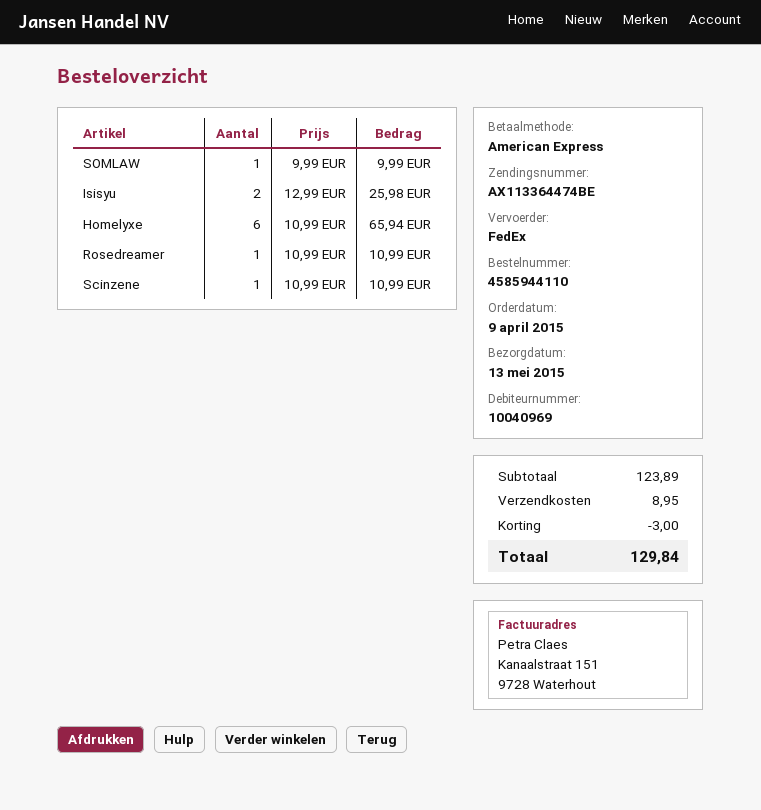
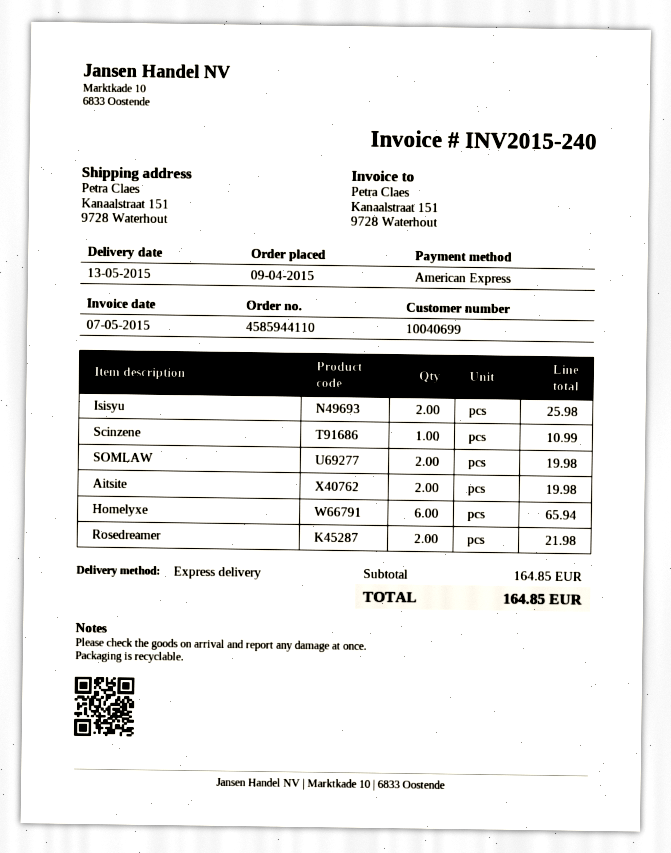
customer number: 10040969 -> 10040699
shipping method: FedEx -> express
SOMLAW: 1 for 9.99 -> 2 for 19.98
Rosedreamer: 1 for 10.99 -> 2 for 21.98
Aitsite: none -> 2 for 19.98
subtotal: 123.89 -> 164.85
discount: 3.00 -> none
shipping: 8.95 -> none
total: 129.84 -> 164.85

